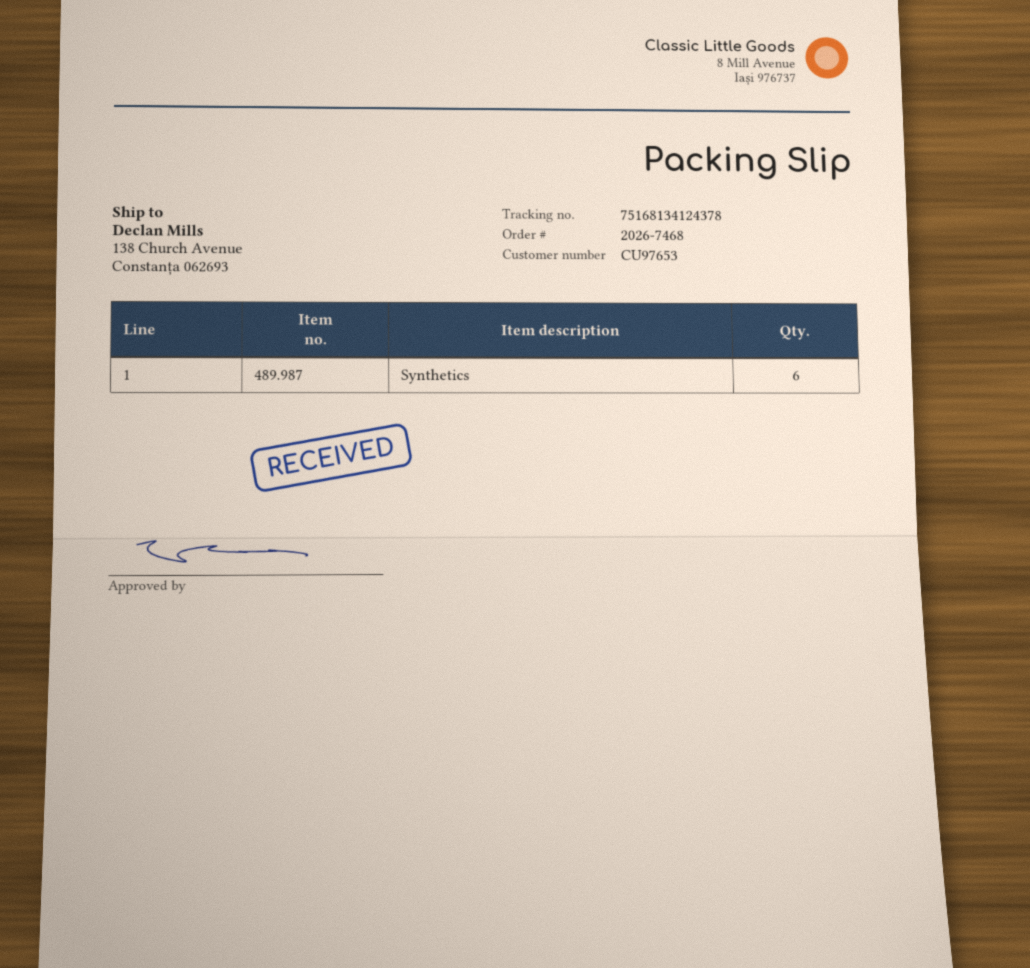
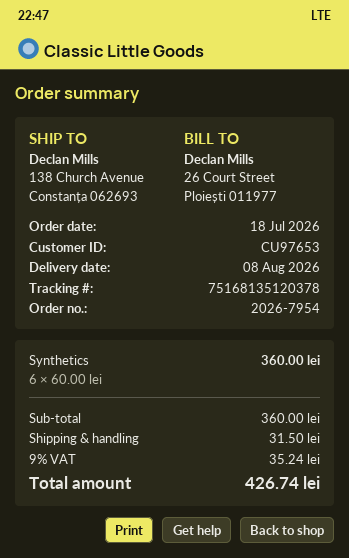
order number: 2026-7468 -> 2026-7954
tracking number: 75168134124378 -> 75168135120378

